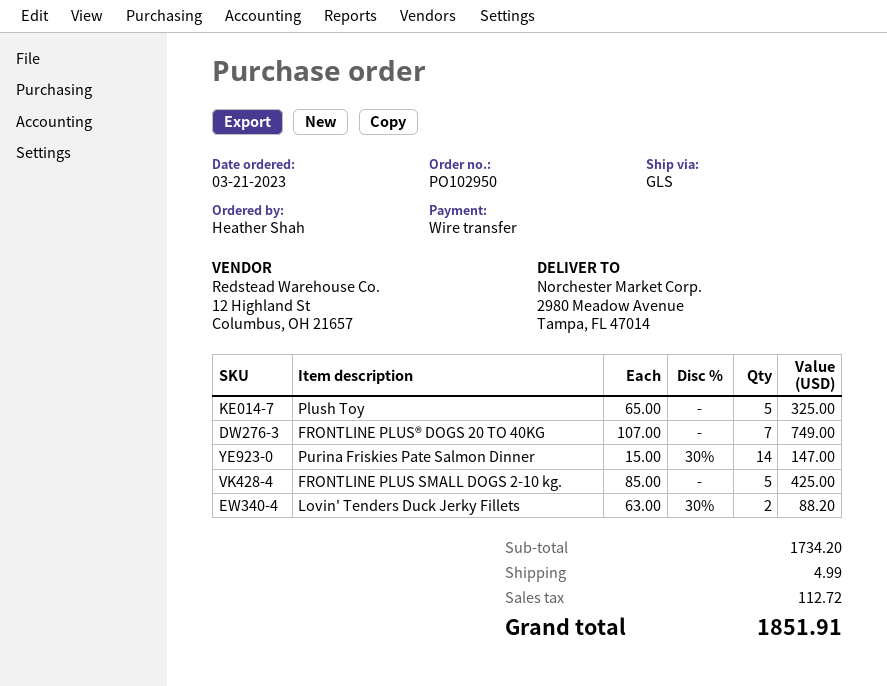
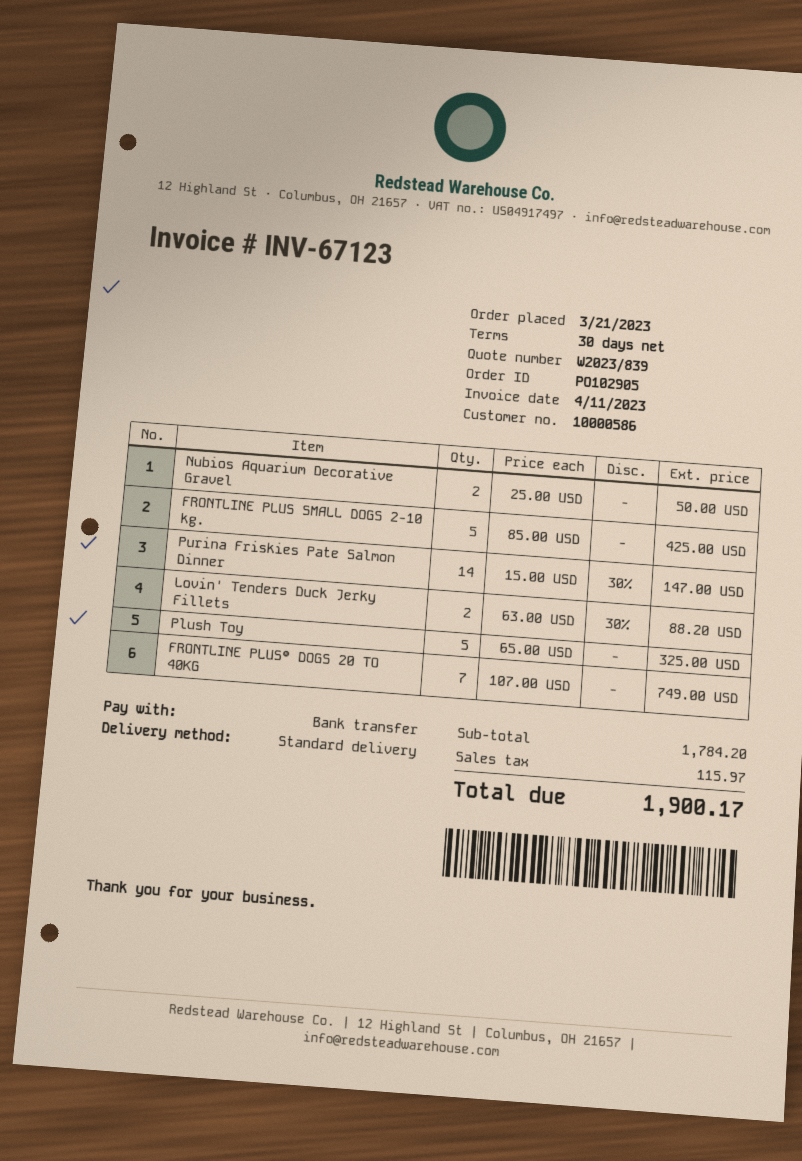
order number: PO102950 -> PO102905
shipping method: GLS -> standard
Nubios Aquarium Decorative Gravel: none -> 2 x 25.00 = 50.00
subtotal: 1734.20 -> 1784.20
shipping: 4.99 -> none
tax: 112.72 -> 115.97
total: 1851.91 -> 1900.17

